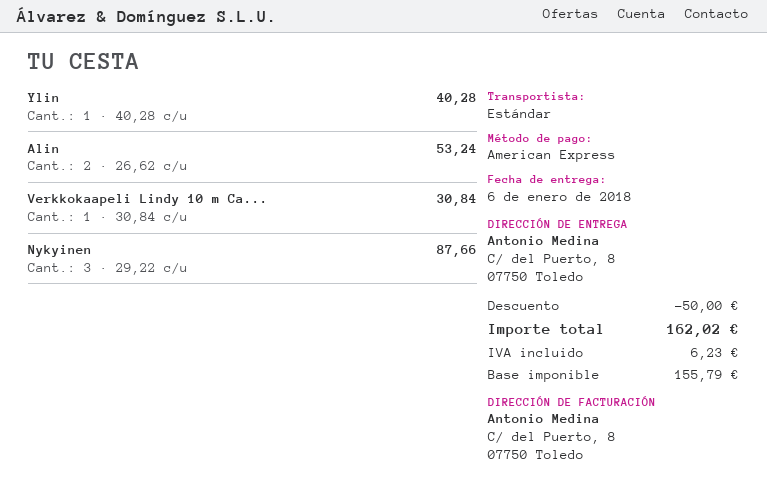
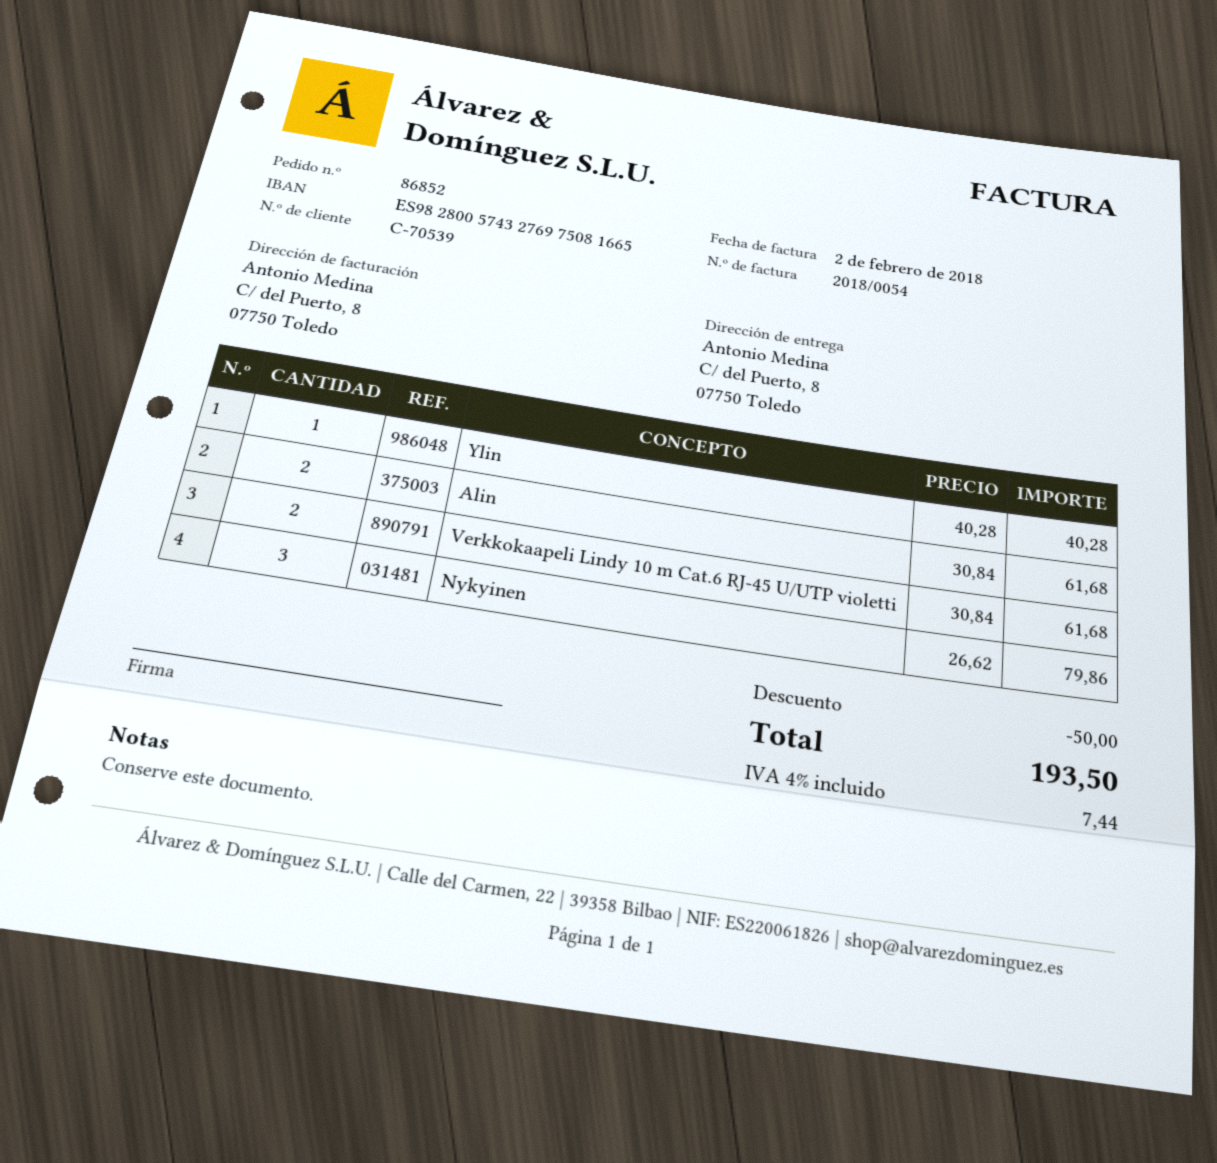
Alin: 2 x 26.62 = 53.24 -> 2 x 30.84 = 61.68
Verkkokaapeli Lindy 10 m Ca...: 1 x 30.84 = 30.84 -> 2 x 30.84 = 61.68
Nykyinen: 3 x 29.22 = 87.66 -> 3 x 26.62 = 79.86
tax: 6.23 -> 7.44
total: 162.02 -> 193.50

